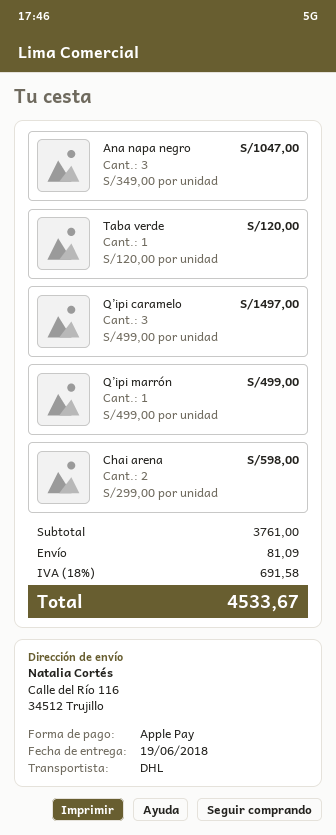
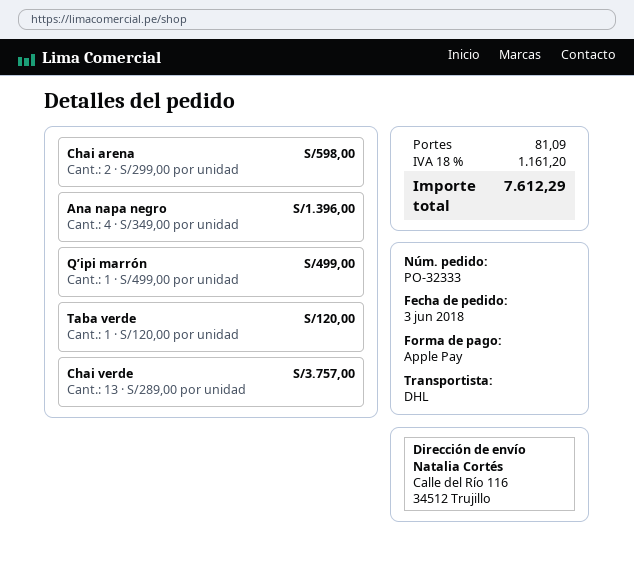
Ana napa negro: 3 x 349.00 = 1047.00 -> 4 x 349.00 = 1396.00
Q’ipi caramelo: 3 x 499.00 = 1497.00 -> none
Chai verde: none -> 13 x 289.00 = 3757.00
tax: 18% = 691.58 -> 18% = 1161.20
total: 4533.67 -> 7612.29

